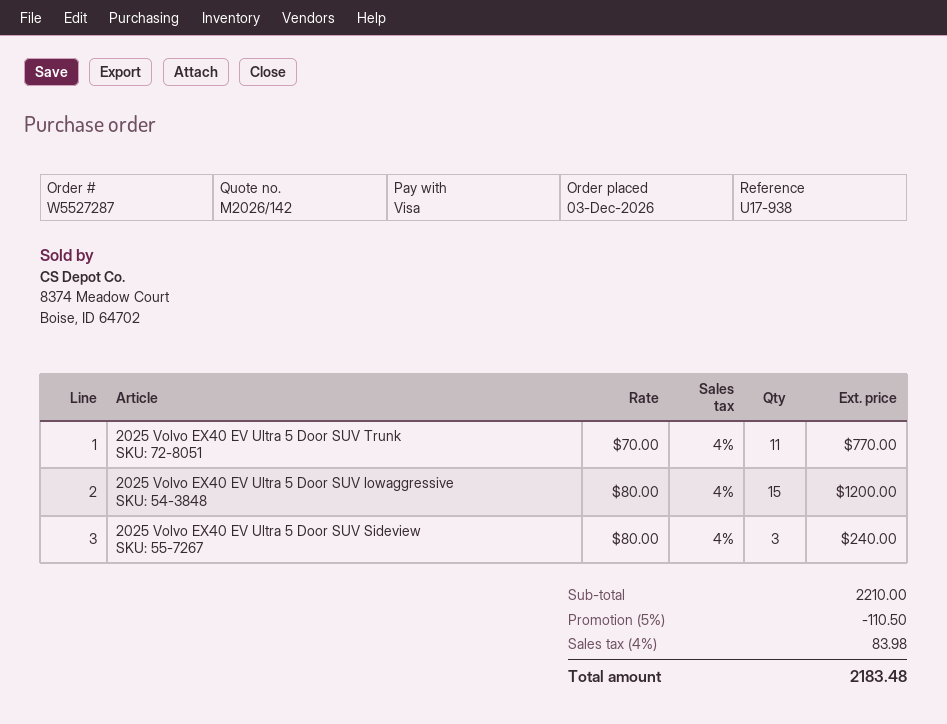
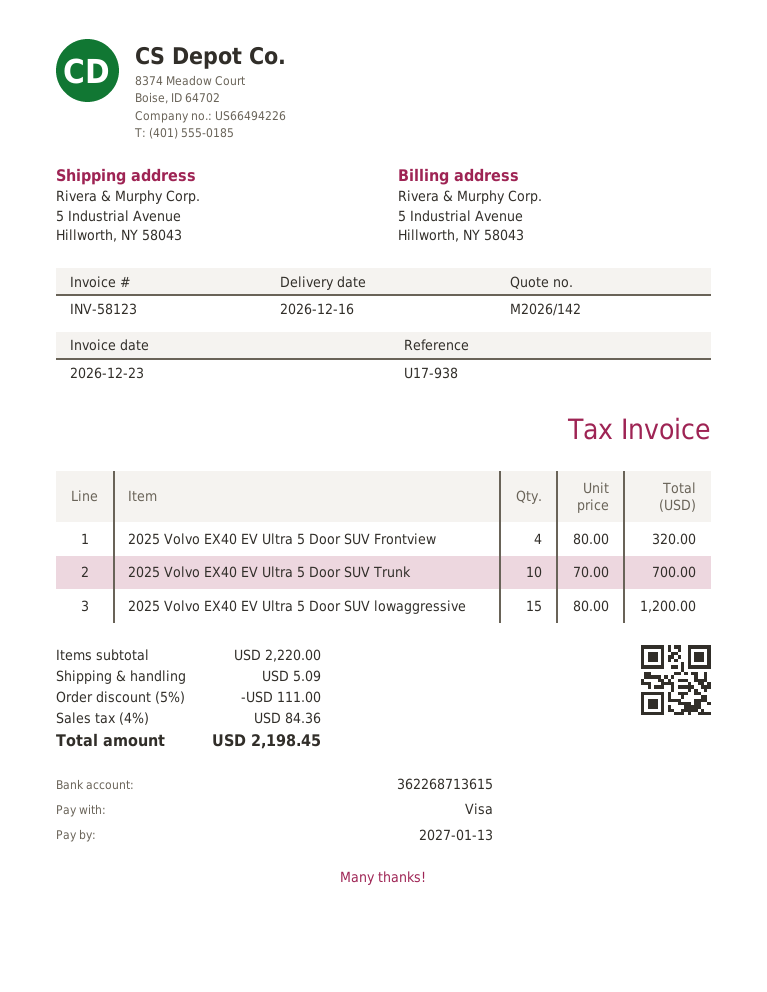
2025 Volvo EX40 EV Ultra 5 Door SUV Trunk: 11 x 70.00 = 770.00 -> 10 x 70.00 = 700.00
2025 Volvo EX40 EV Ultra 5 Door SUV Sideview: 3 x 80.00 = 240.00 -> none
2025 Volvo EX40 EV Ultra 5 Door SUV Frontview: none -> 4 x 80.00 = 320.00
subtotal: 2210.00 -> 2220.00
discount: 5% = 110.50 -> 5% = 111.00
shipping: none -> 5.09
tax: 4% = 83.98 -> 4% = 84.36
total: 2183.48 -> 2198.45

